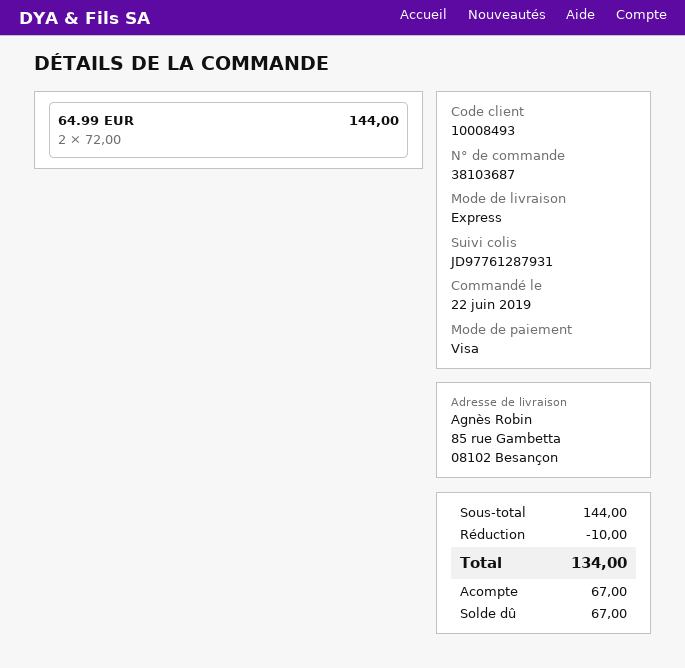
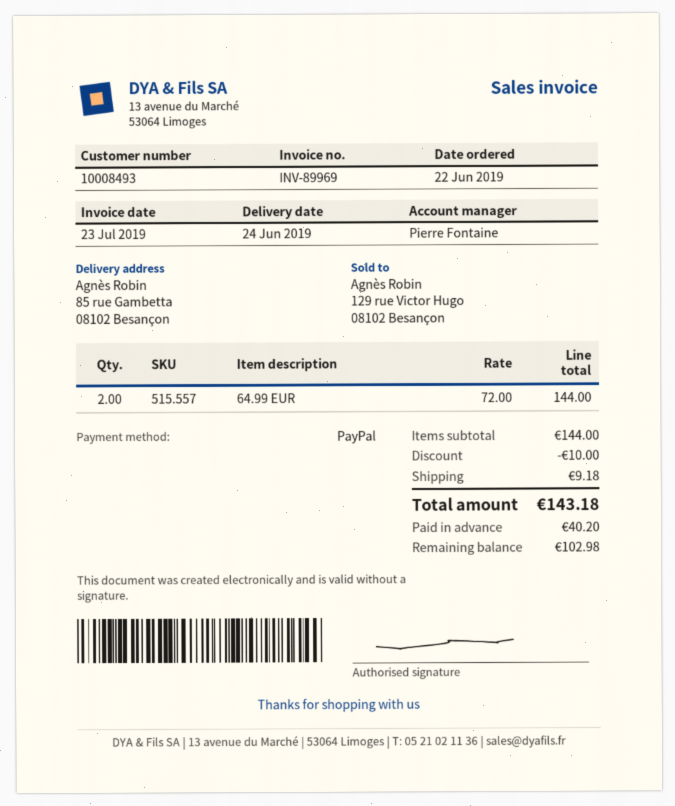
payment method: Visa -> PayPal
shipping: none -> 9.18
total: 134.00 -> 143.18
deposit: 67.00 -> 40.20
balance: 67.00 -> 102.98

